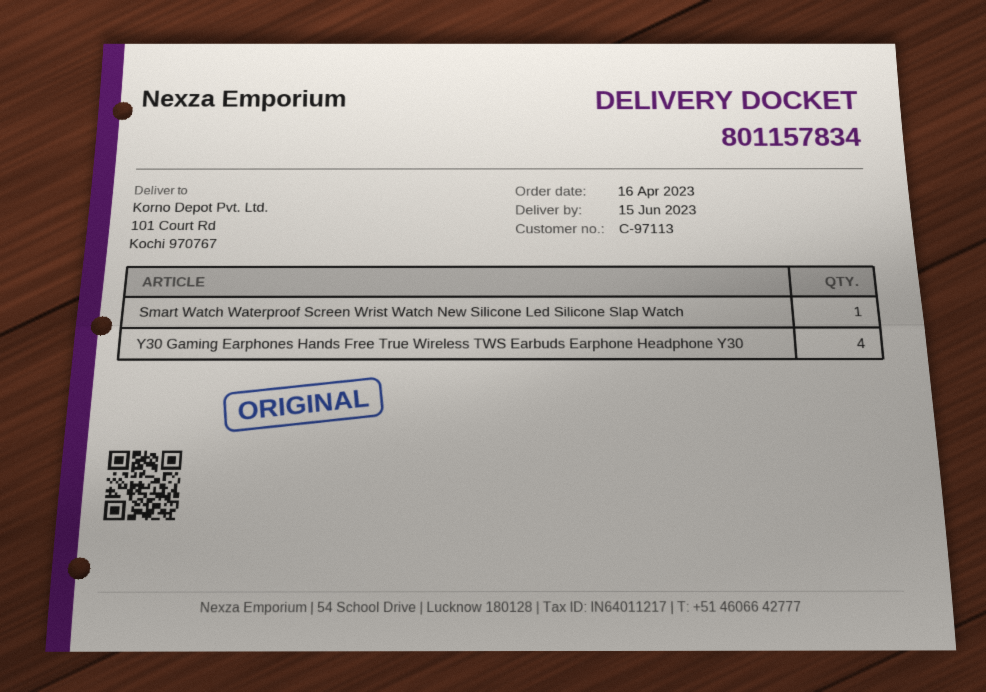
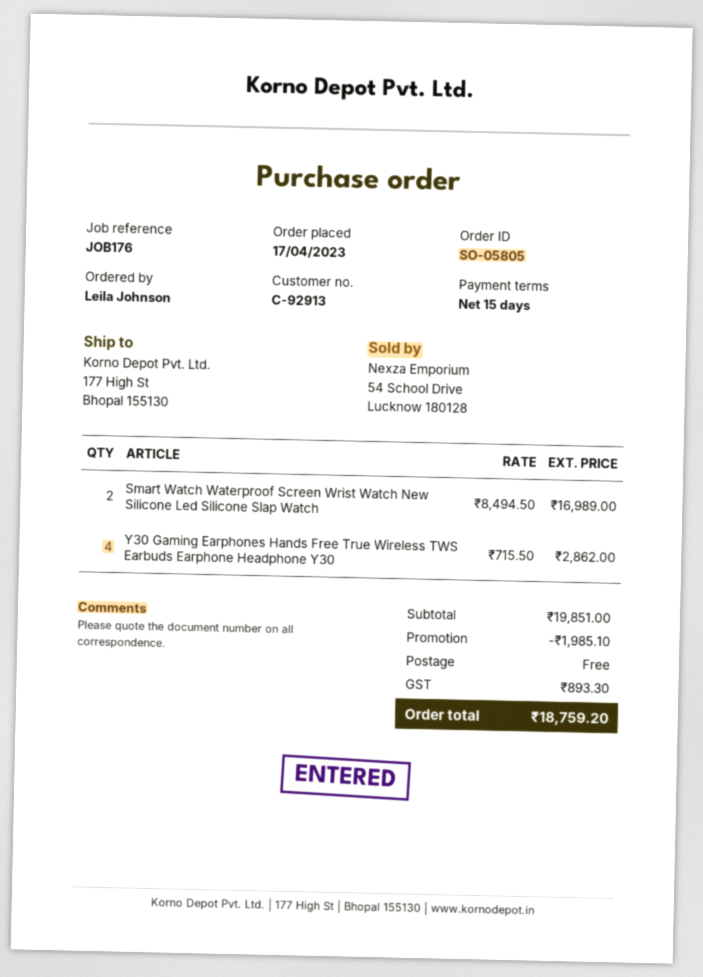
order date: 2023-04-16 -> 2023-04-17
customer number: C-97113 -> C-92913
ship to: 101 Court Rd, Kochi 970767 -> 177 High St, Bhopal 155130
Smart Watch Waterproof Screen Wrist Watch New Silicone Led Silicone Slap Watch: 1 -> 2

